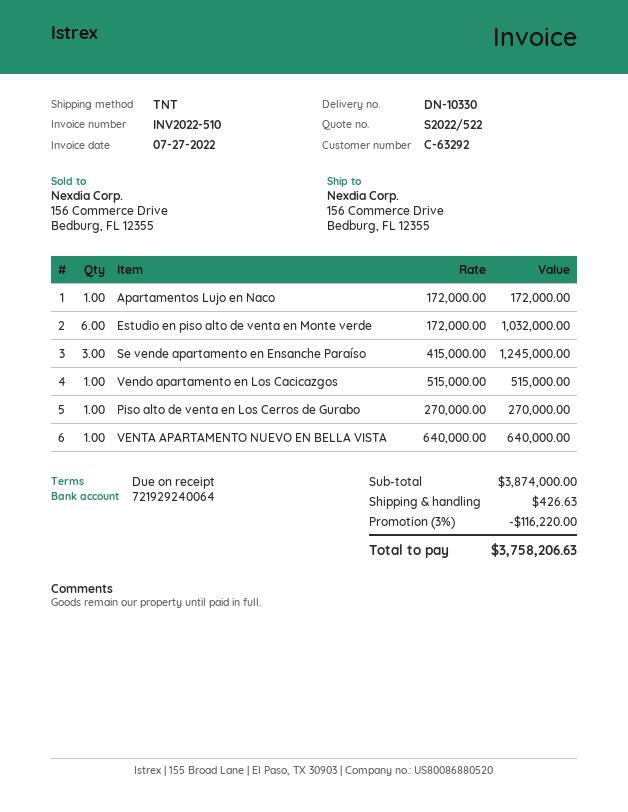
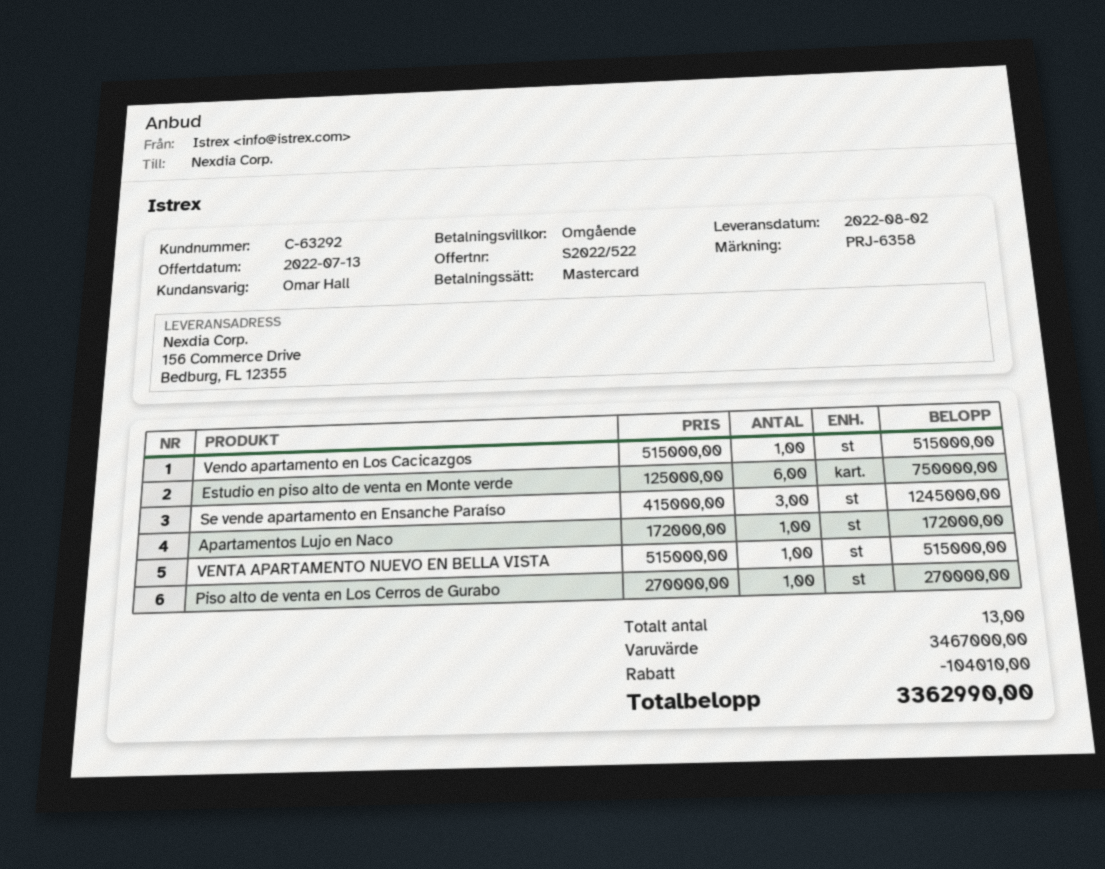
Estudio en piso alto de venta en Monte verde: 6 x 172000.00 = 1032000.00 -> 6 x 125000.00 = 750000.00
VENTA APARTAMENTO NUEVO EN BELLA VISTA: 1 x 640000.00 = 640000.00 -> 1 x 515000.00 = 515000.00
subtotal: 3874000.00 -> 3467000.00
discount: 116220.00 -> 104010.00
shipping: 426.63 -> none
total: 3758206.63 -> 3362990.00

